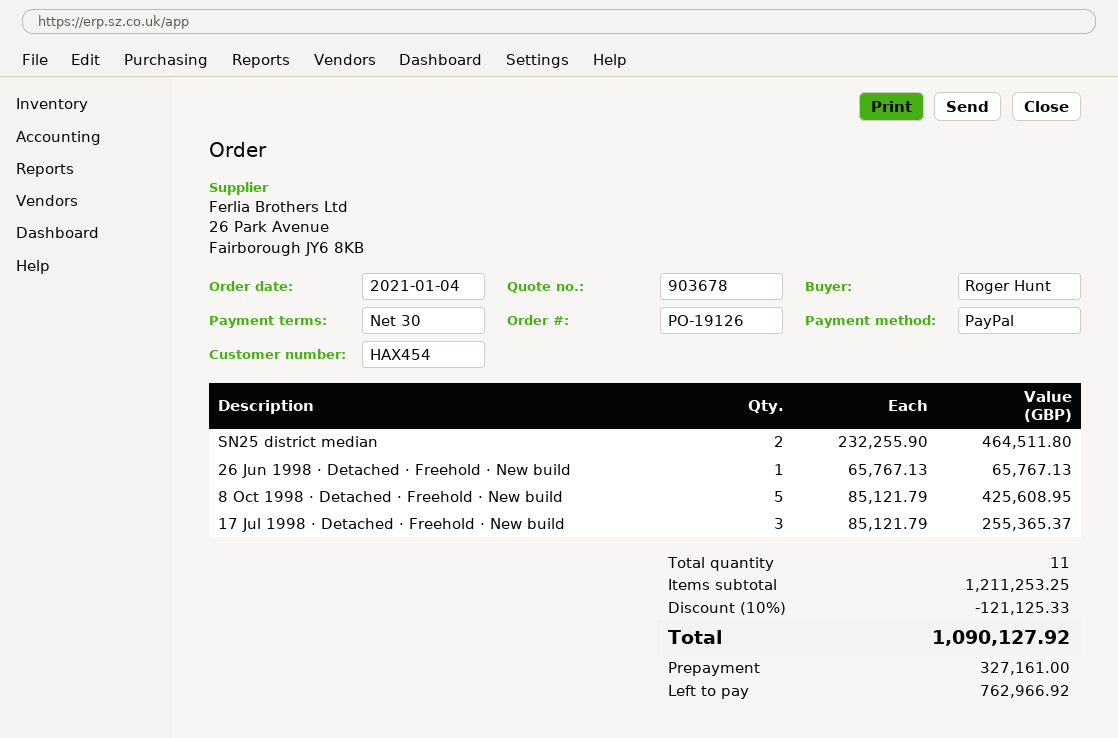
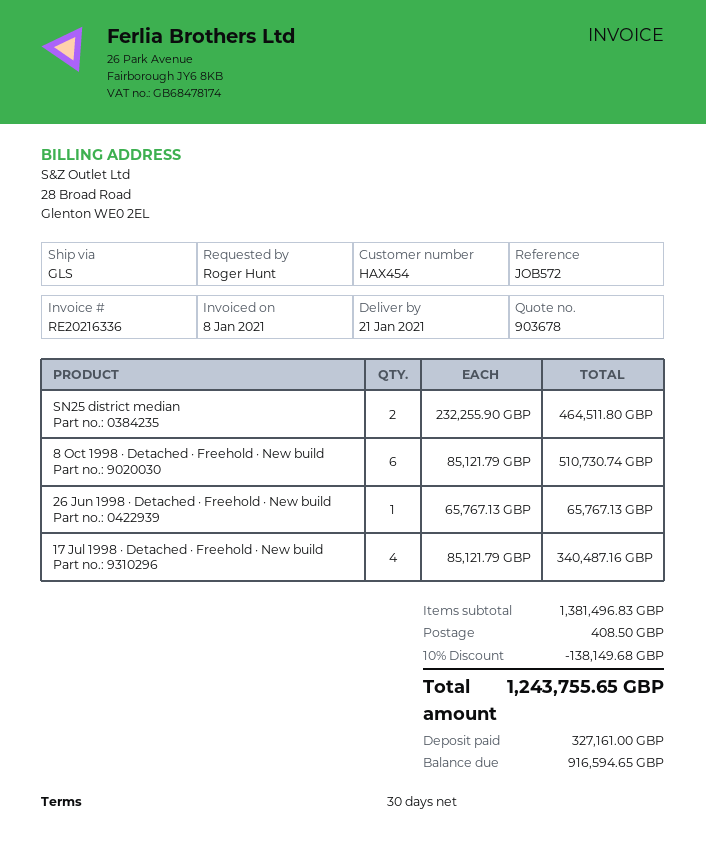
8 Oct 1998 · Detached · Freehold · New build: 5 x 85121.79 = 425608.95 -> 6 x 85121.79 = 510730.74
17 Jul 1998 · Detached · Freehold · New build: 3 x 85121.79 = 255365.37 -> 4 x 85121.79 = 340487.16
subtotal: 1211253.25 -> 1381496.83
discount: 10% = 121125.33 -> 10% = 138149.68
shipping: none -> 408.50
total: 1090127.92 -> 1243755.65
balance: 762966.92 -> 916594.65

